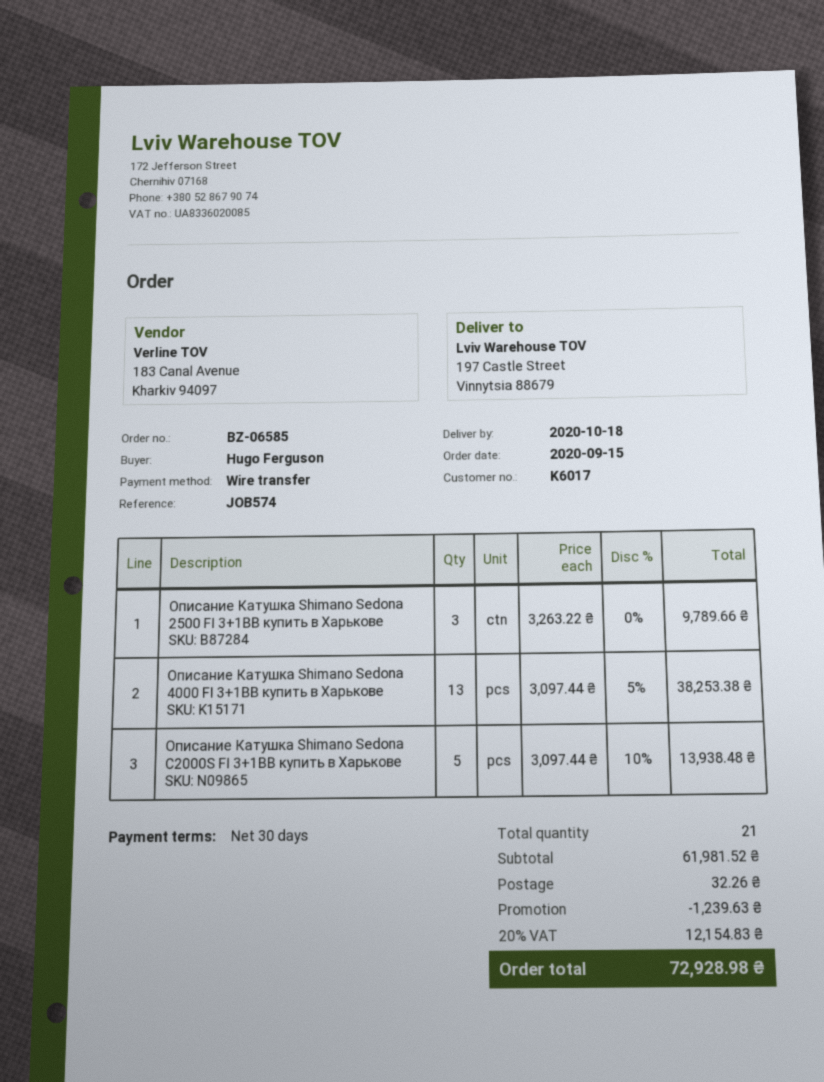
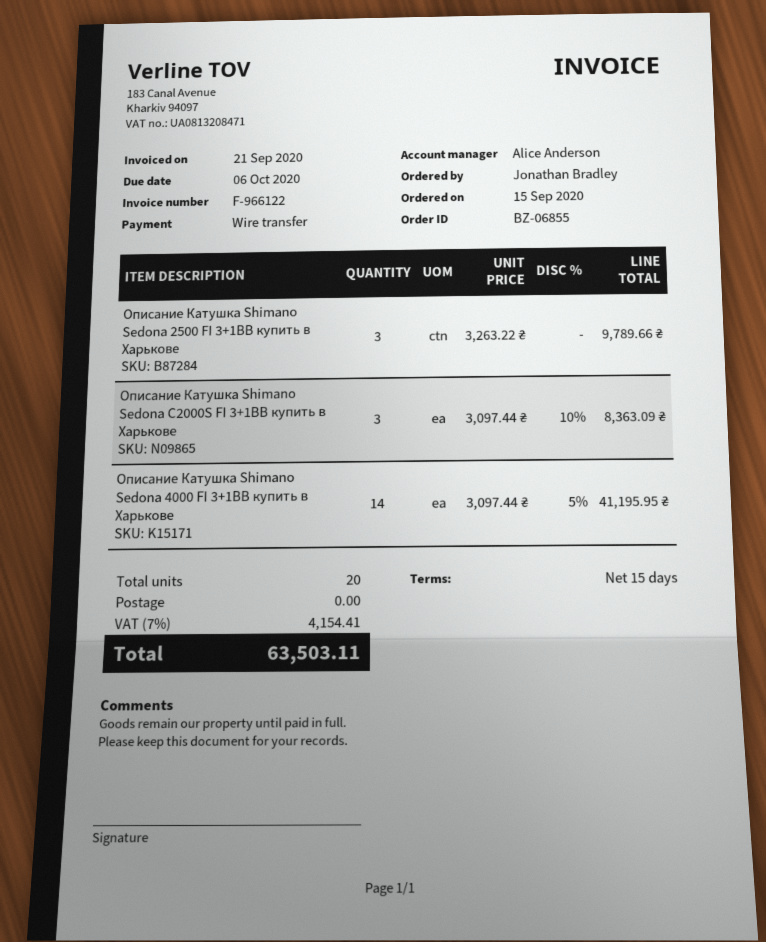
order number: BZ-06585 -> BZ-06855
payment terms: 30 days -> 15 days
ordered by: Hugo Ferguson -> Jonathan Bradley
Описание Катушка Shimano Sedona 4000 FI 3+1BB купить в Харькове: 13 x 3097.44 - 5% = 38253.38 -> 14 x 3097.44 - 5% = 41195.95
Описание Катушка Shimano Sedona C2000S FI 3+1BB купить в Харькове: 5 x 3097.44 - 10% = 13938.48 -> 3 x 3097.44 - 10% = 8363.09
total quantity: 21 -> 20
discount: 1239.63 -> none
shipping: 32.26 -> 0.00
tax: 20% = 12154.83 -> 7% = 4154.41
total: 72928.98 -> 63503.11

